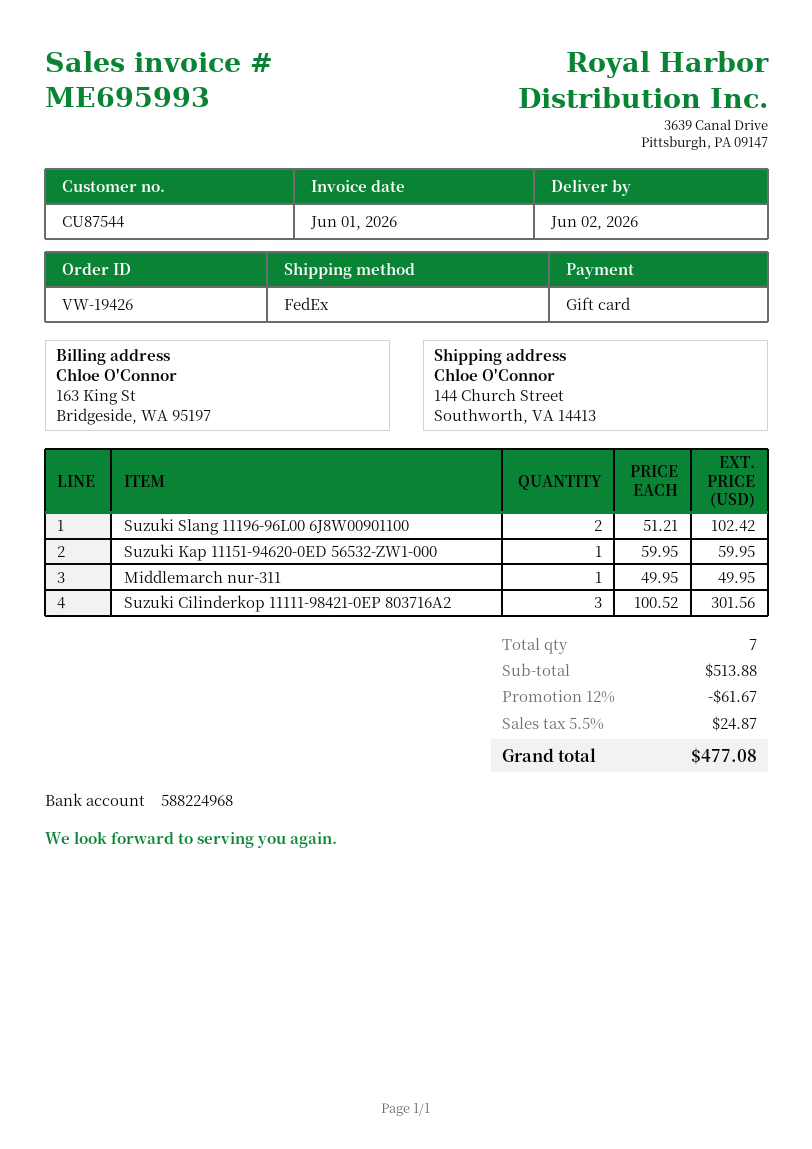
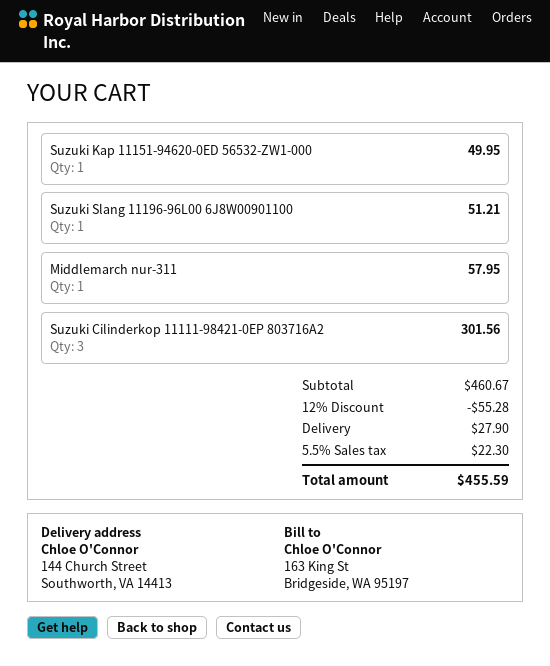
Suzuki Slang 11196-96L00 6J8W00901100: 2 for 102.42 -> 1 for 51.21
Suzuki Kap 11151-94620-0ED 56532-ZW1-000: 1 for 59.95 -> 1 for 49.95
Middlemarch nur-311: 1 for 49.95 -> 1 for 57.95
subtotal: 513.88 -> 460.67
discount: 12% = 61.67 -> 12% = 55.28
shipping: none -> 27.90
tax: 5.5% = 24.87 -> 5.5% = 22.30
total: 477.08 -> 455.59

